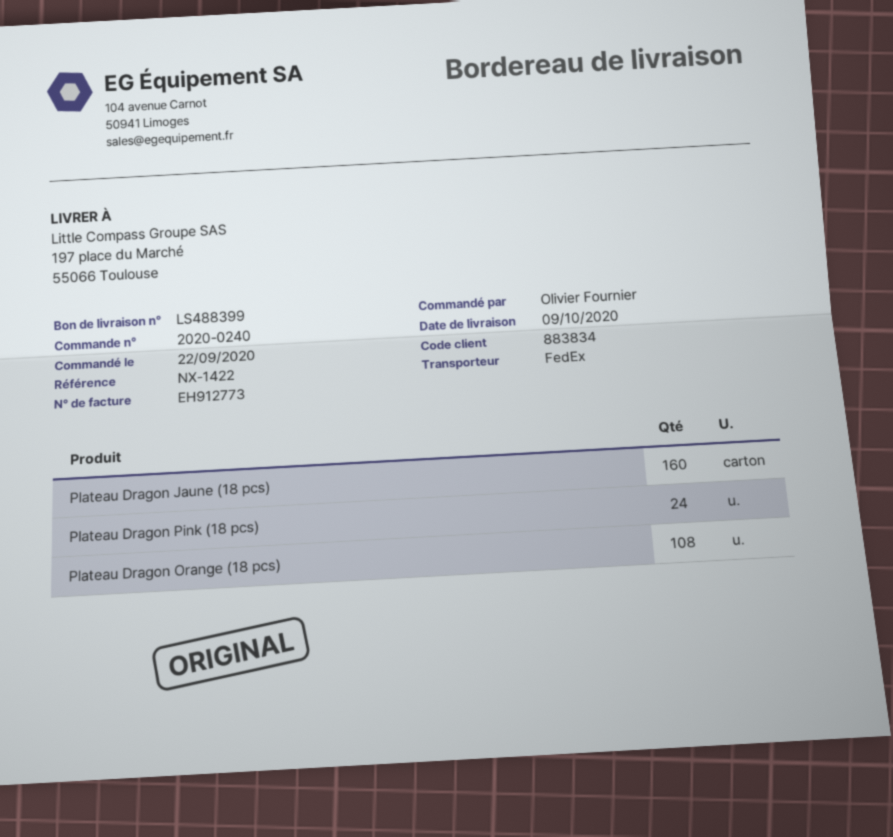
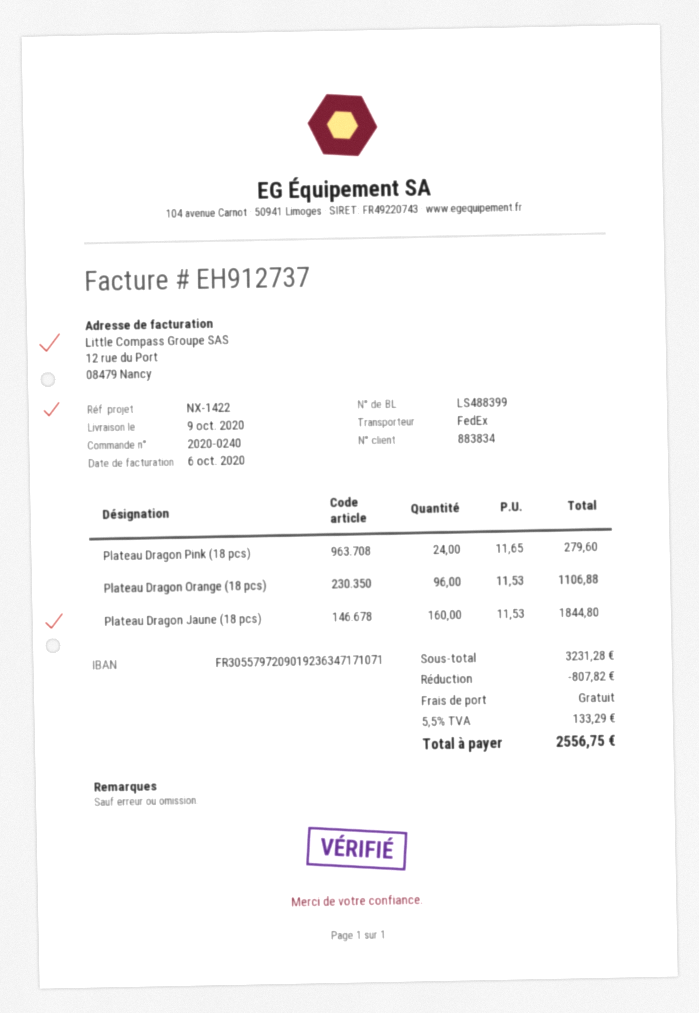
invoice number: EH912773 -> EH912737
Plateau Dragon Orange (18 pcs): 108 -> 96

